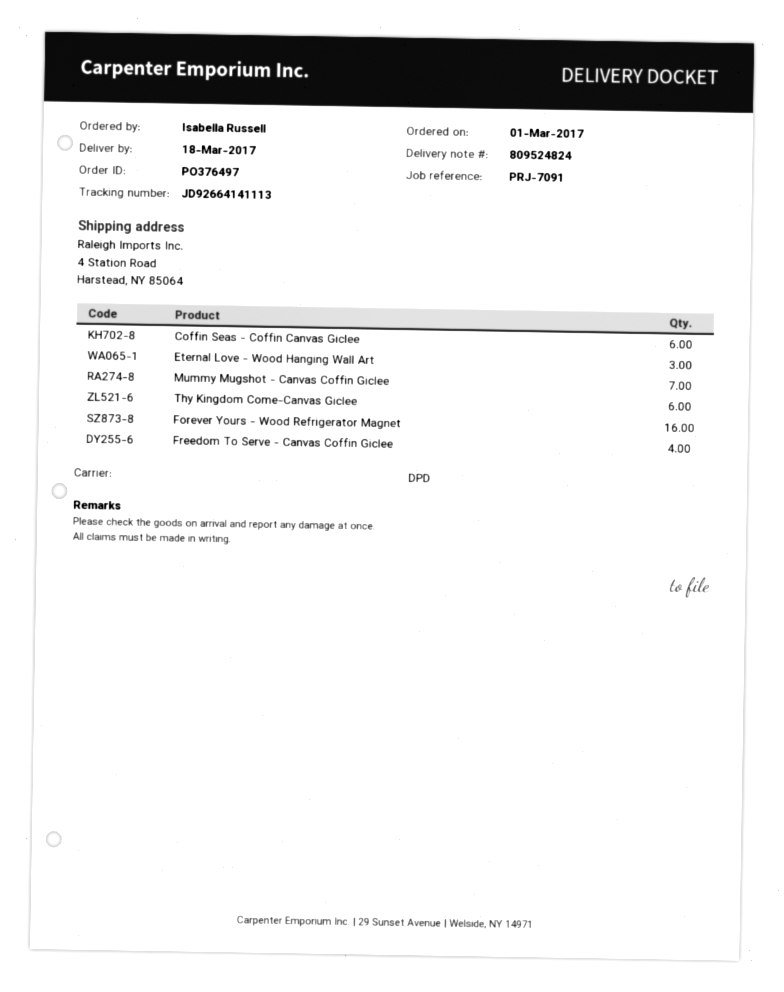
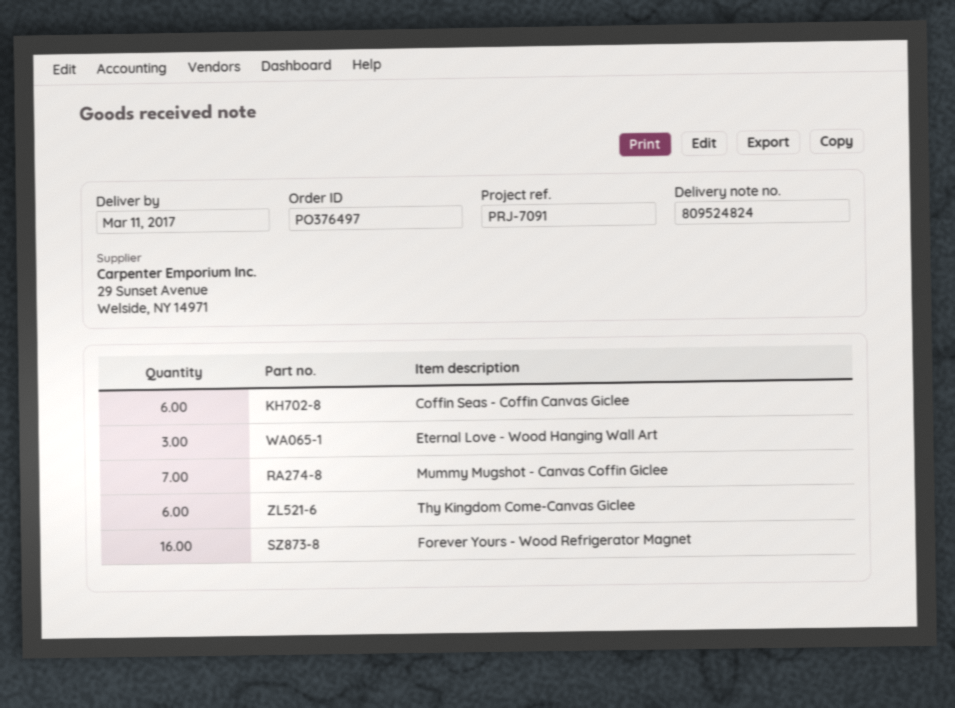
delivery date: 2017-03-18 -> 2017-03-11
Freedom To Serve - Canvas Coffin Giclee: 4 -> none

